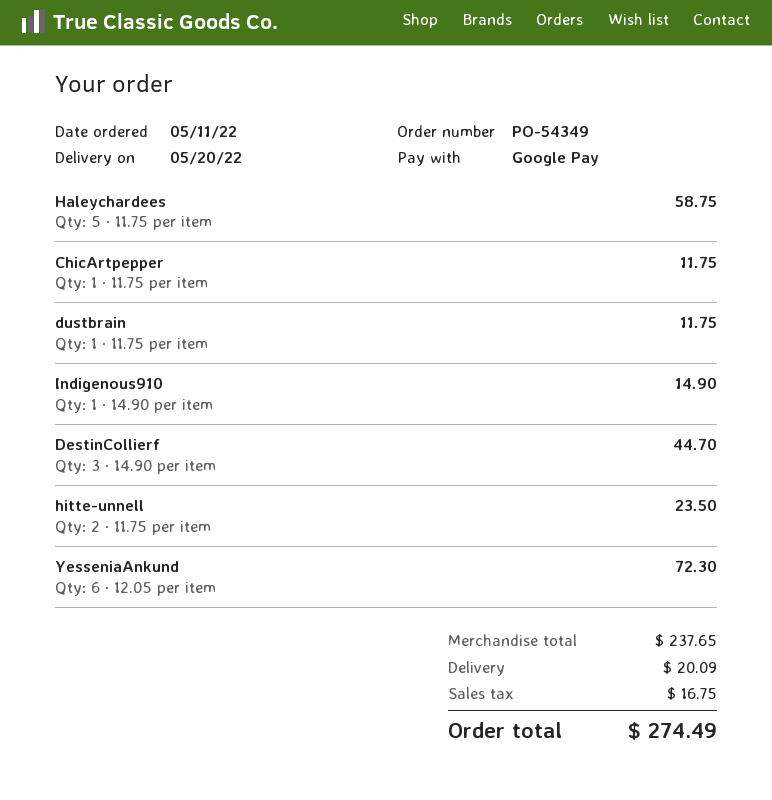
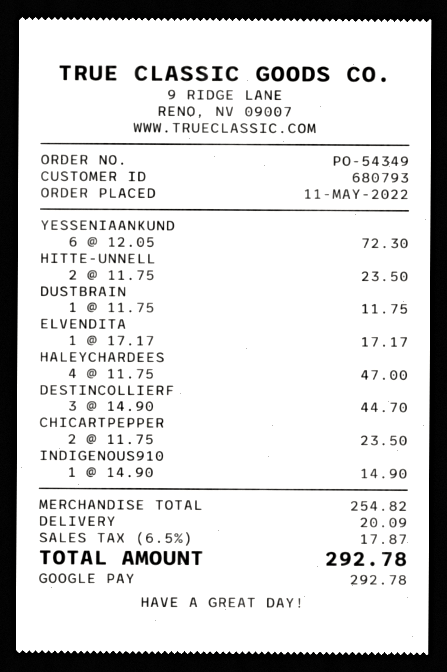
Haleychardees: 5 x 11.75 = 58.75 -> 4 x 11.75 = 47.00
ChicArtpepper: 1 x 11.75 = 11.75 -> 2 x 11.75 = 23.50
ELVENDITA: none -> 1 x 17.17 = 17.17
subtotal: 237.65 -> 254.82
tax: 16.75 -> 17.87
total: 274.49 -> 292.78

